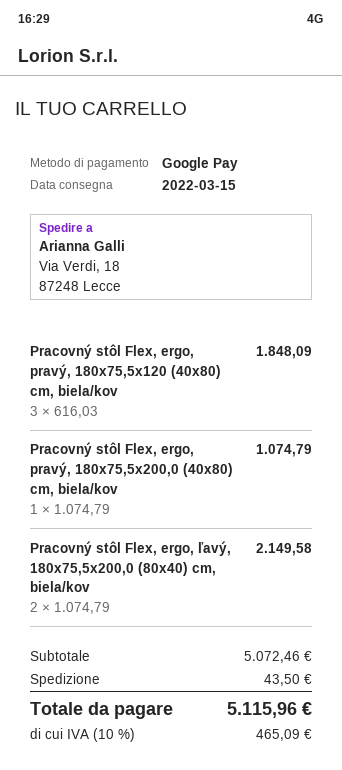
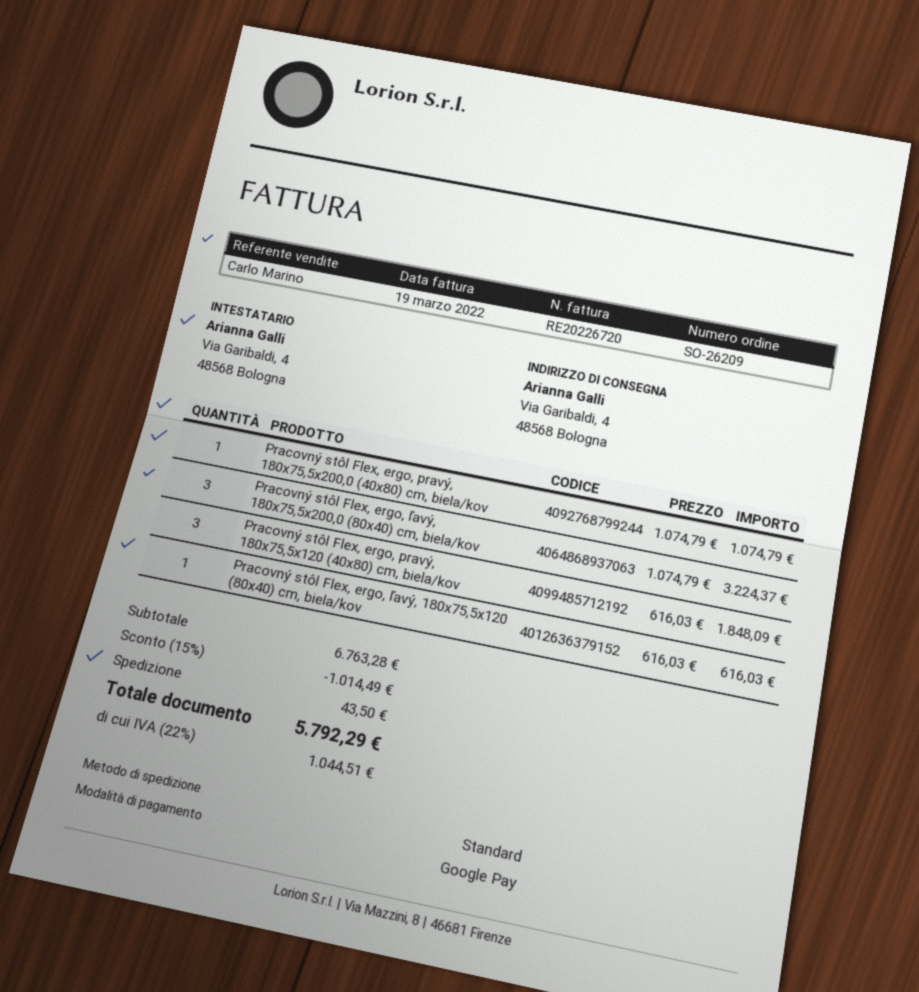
ship to: Via Verdi, 18, 87248 Lecce -> Via Garibaldi, 4, 48568 Bologna
Pracovný stôl Flex, ergo, ľavý, 180x75,5x200,0 (80x40) cm, biela/kov: 2 x 1074.79 = 2149.58 -> 3 x 1074.79 = 3224.37
Pracovný stôl Flex, ergo, ľavý, 180x75,5x120 (80x40) cm, biela/kov: none -> 1 x 616.03 = 616.03
subtotal: 5072.46 -> 6763.28
discount: none -> 15% = 1014.49
tax: 10% = 465.09 -> 22% = 1044.51
total: 5115.96 -> 5792.29

